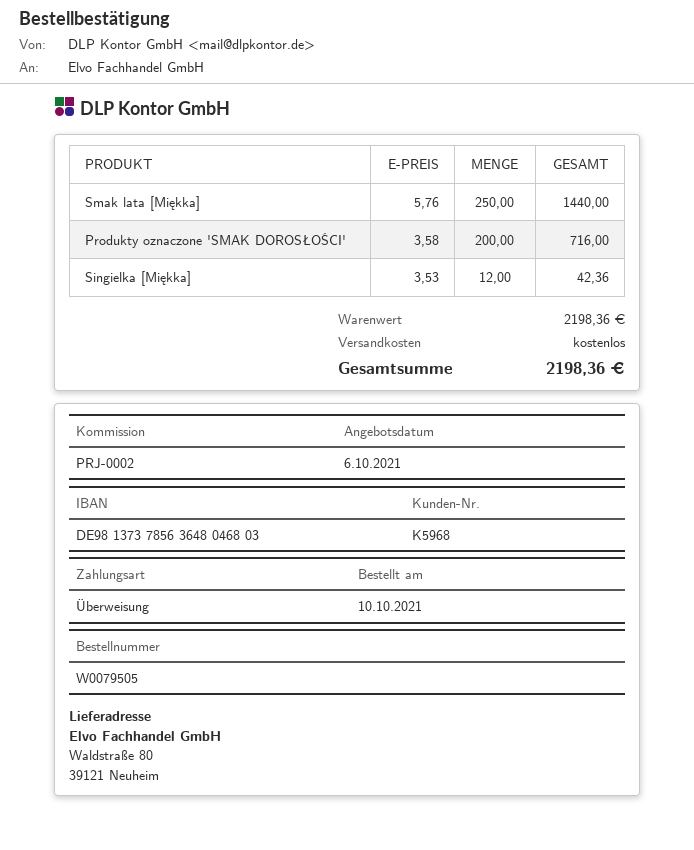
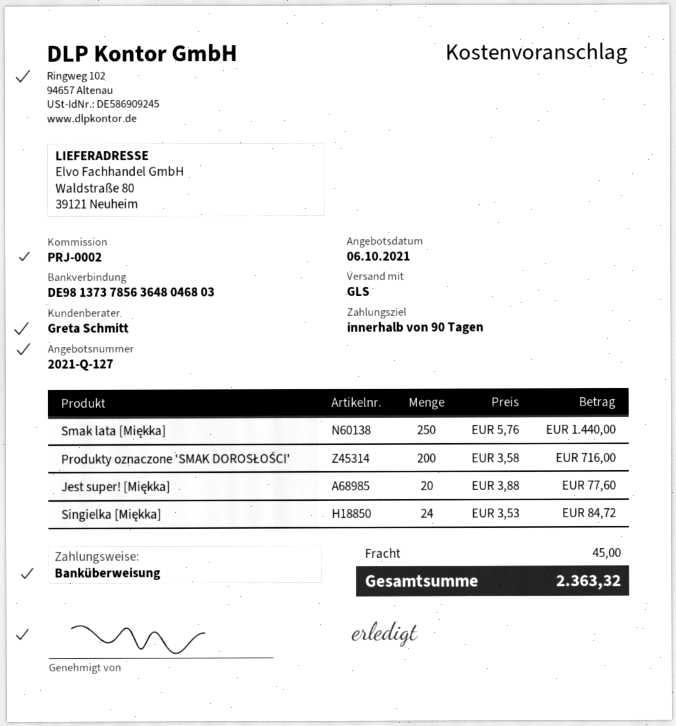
Singielka [Miękka]: 12 x 3.53 = 42.36 -> 24 x 3.53 = 84.72
Jest super! [Miękka]: none -> 20 x 3.88 = 77.60
shipping: 0.00 -> 45.00
total: 2198.36 -> 2363.32

